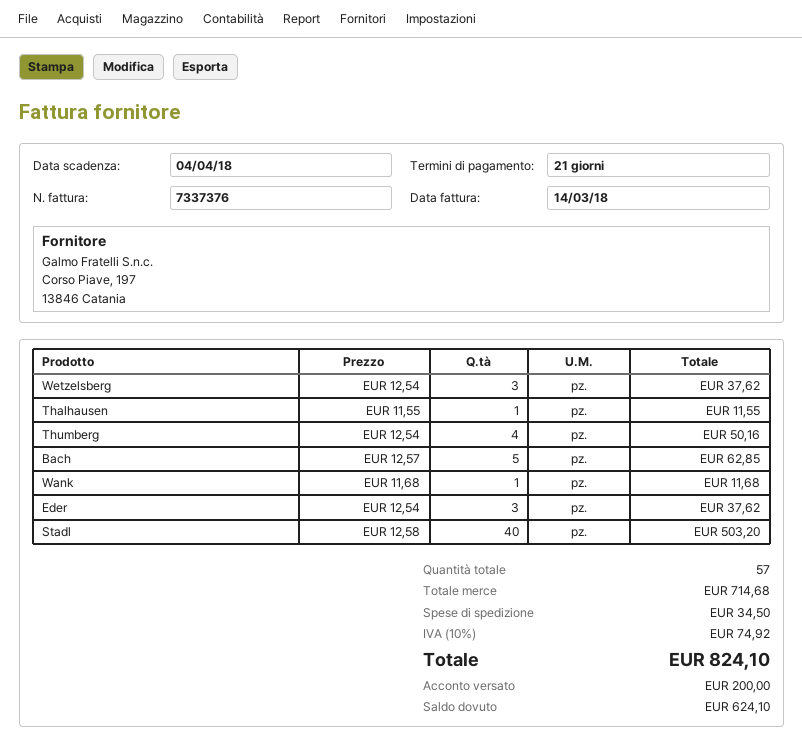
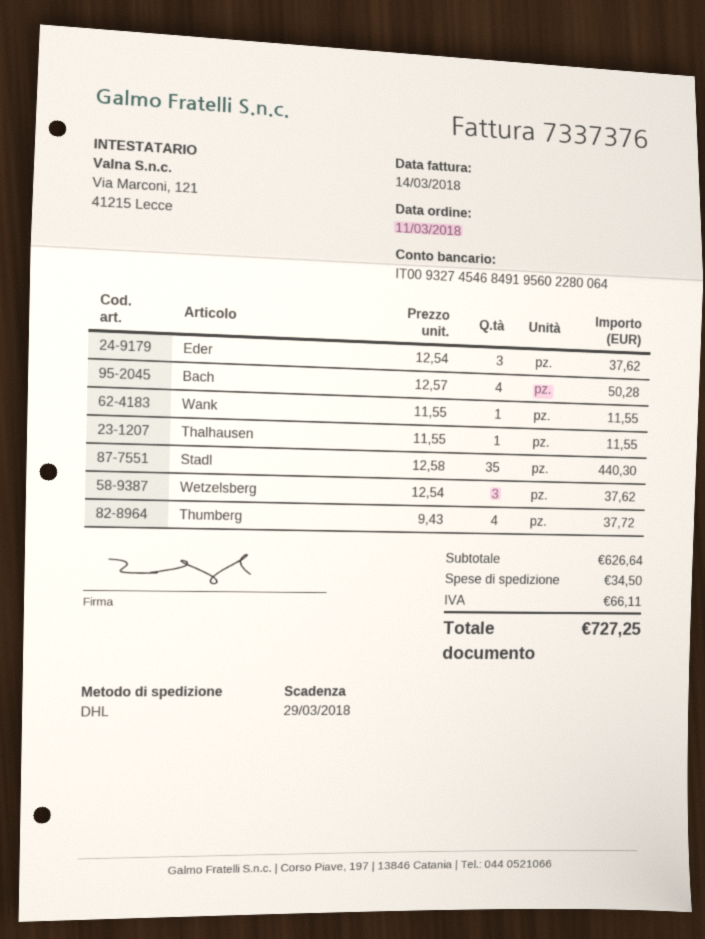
due date: 2018-04-04 -> 2018-03-29
Thumberg: 4 x 12.54 = 50.16 -> 4 x 9.43 = 37.72
Bach: 5 x 12.57 = 62.85 -> 4 x 12.57 = 50.28
Wank: 1 x 11.68 = 11.68 -> 1 x 11.55 = 11.55
Stadl: 40 x 12.58 = 503.20 -> 35 x 12.58 = 440.30
subtotal: 714.68 -> 626.64
tax: 74.92 -> 66.11
total: 824.10 -> 727.25

